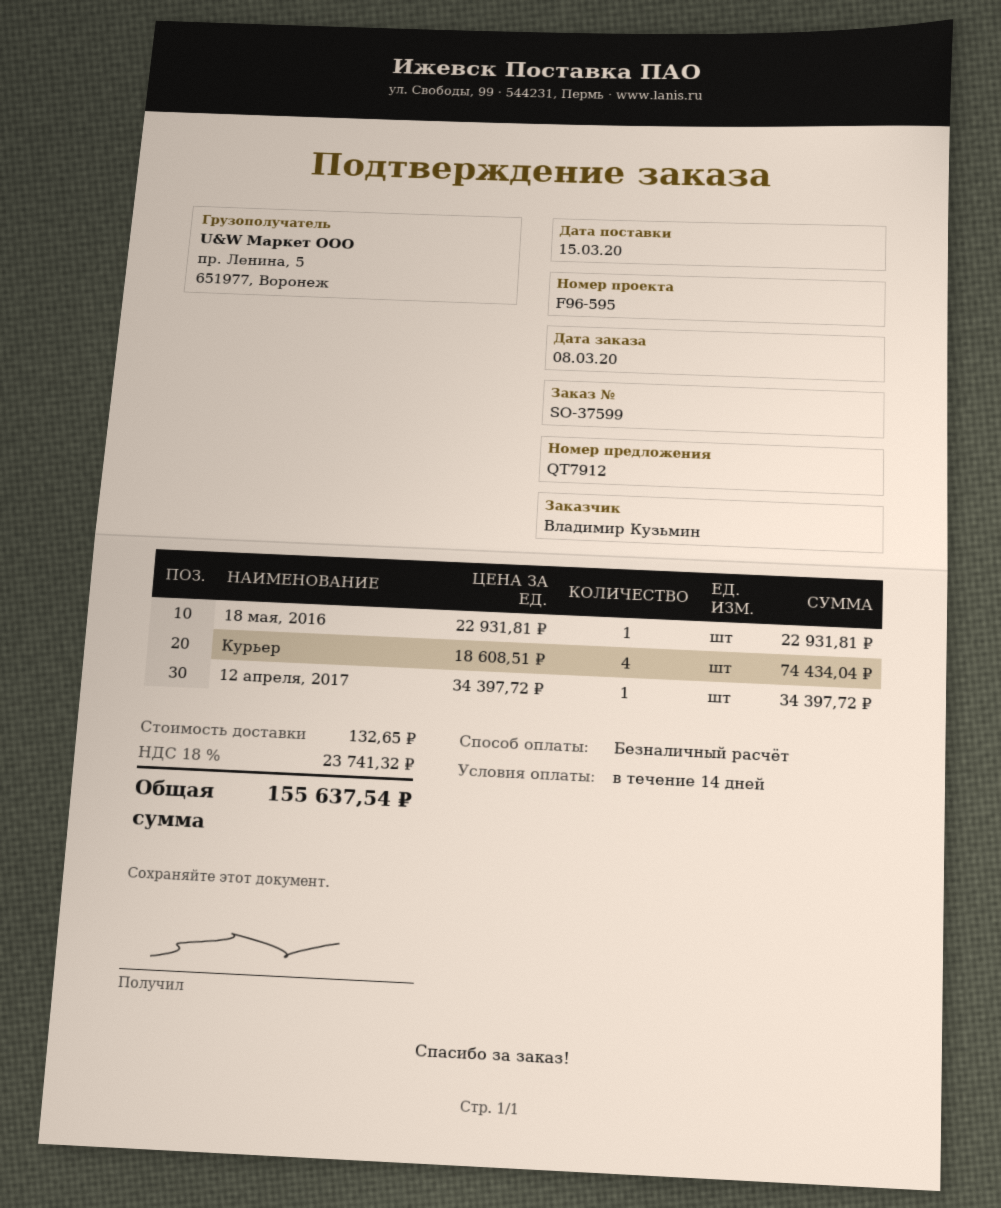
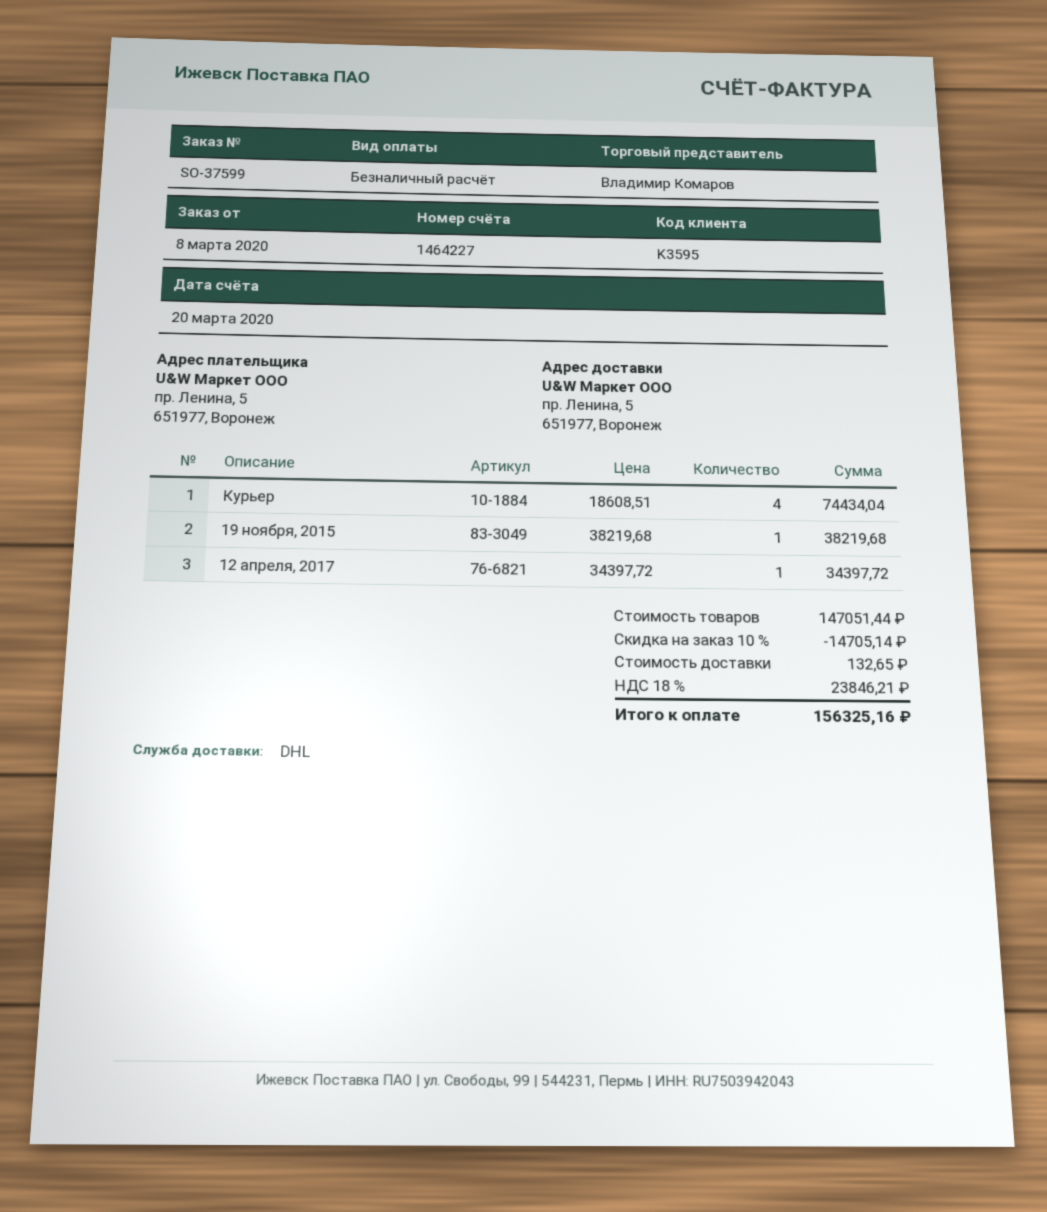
18 мая, 2016: 1 x 22931.81 = 22931.81 -> none
19 ноября, 2015: none -> 1 x 38219.68 = 38219.68
discount: none -> 10% = 14705.14
tax: 18% = 23741.32 -> 18% = 23846.21
total: 155637.54 -> 156325.16

